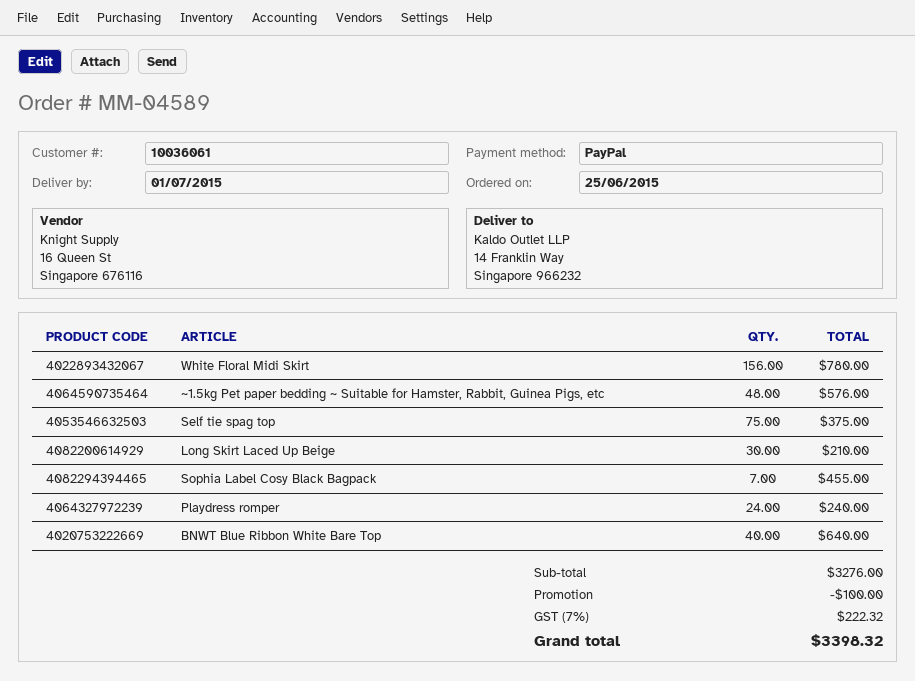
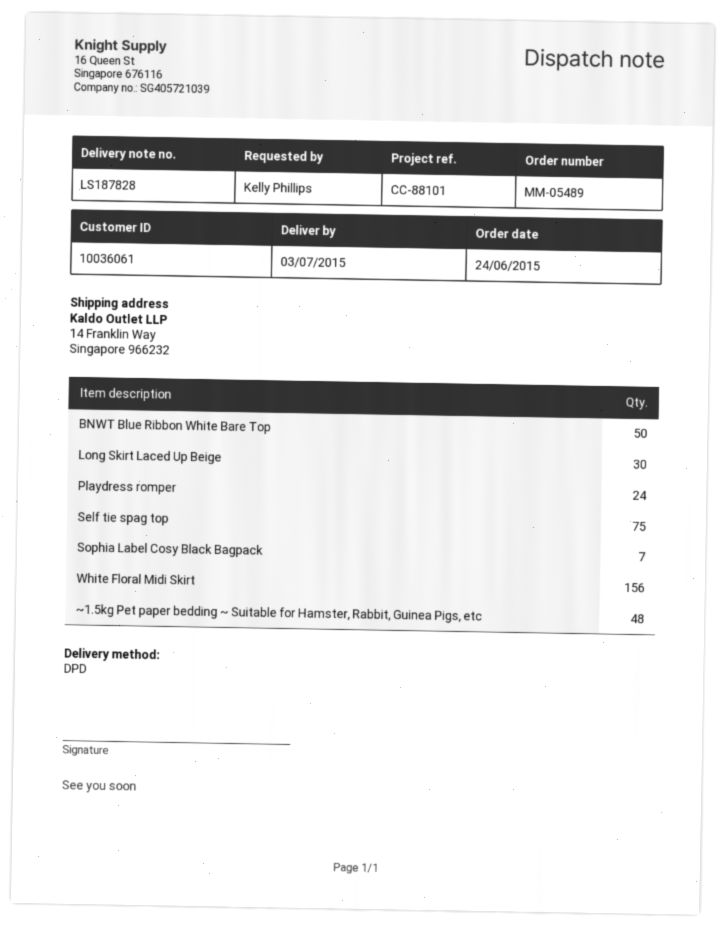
order number: MM-04589 -> MM-05489
order date: 2015-06-25 -> 2015-06-24
delivery date: 2015-07-01 -> 2015-07-03
BNWT Blue Ribbon White Bare Top: 40 -> 50

